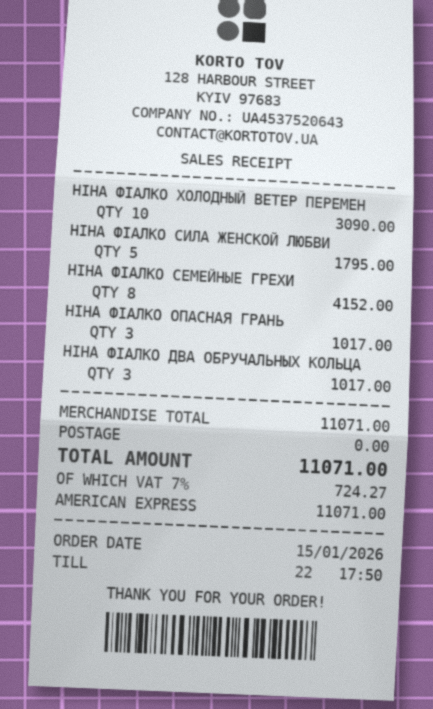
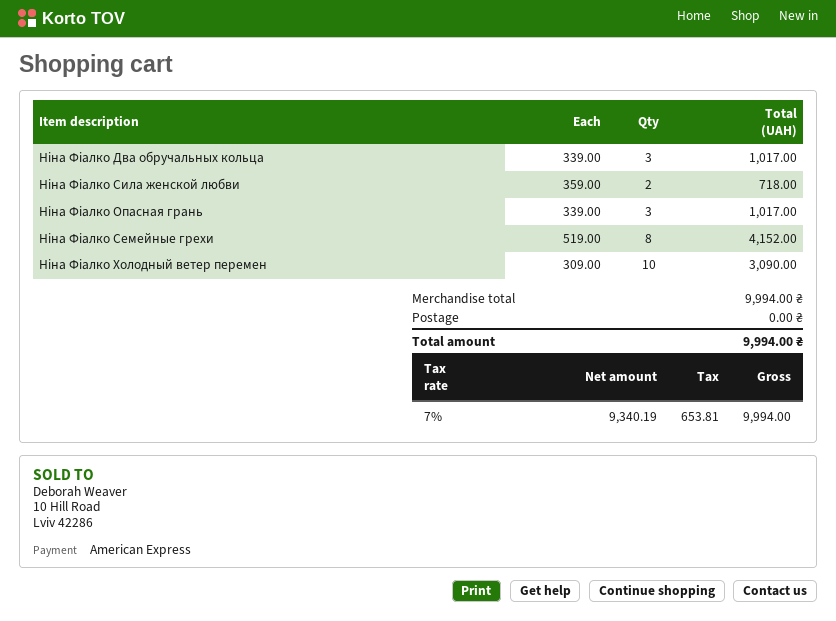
НІНА ФІАЛКО СИЛА ЖЕНСКОЙ ЛЮБВИ: 5 for 1795.00 -> 2 for 718.00
subtotal: 11071.00 -> 9994.00
tax: 7% = 724.27 -> 7% = 653.81
total: 11071.00 -> 9994.00

